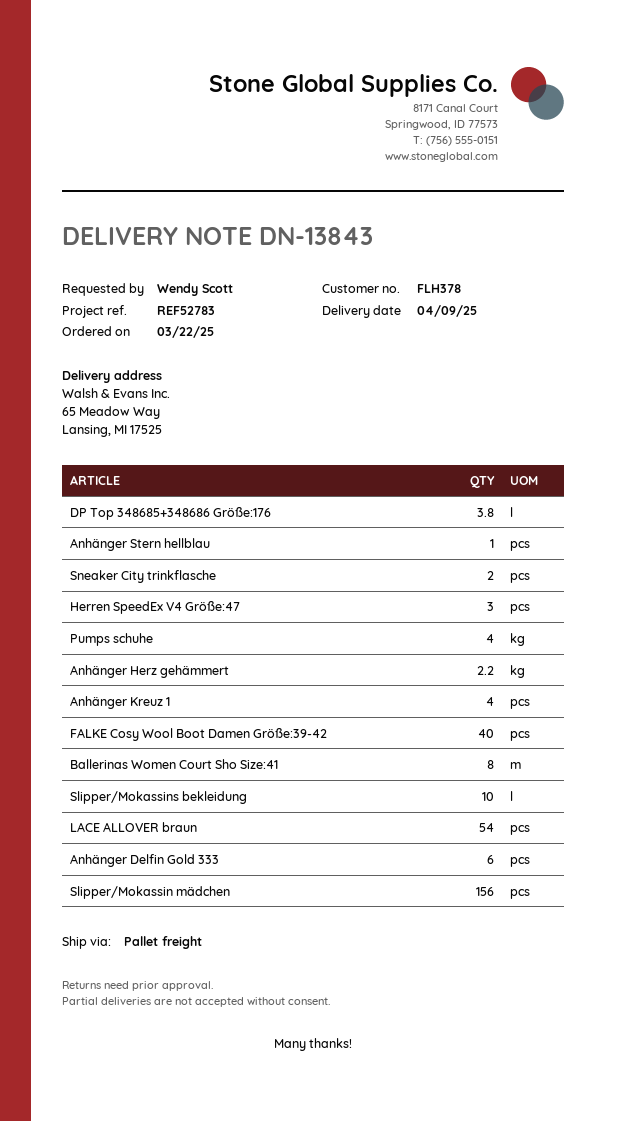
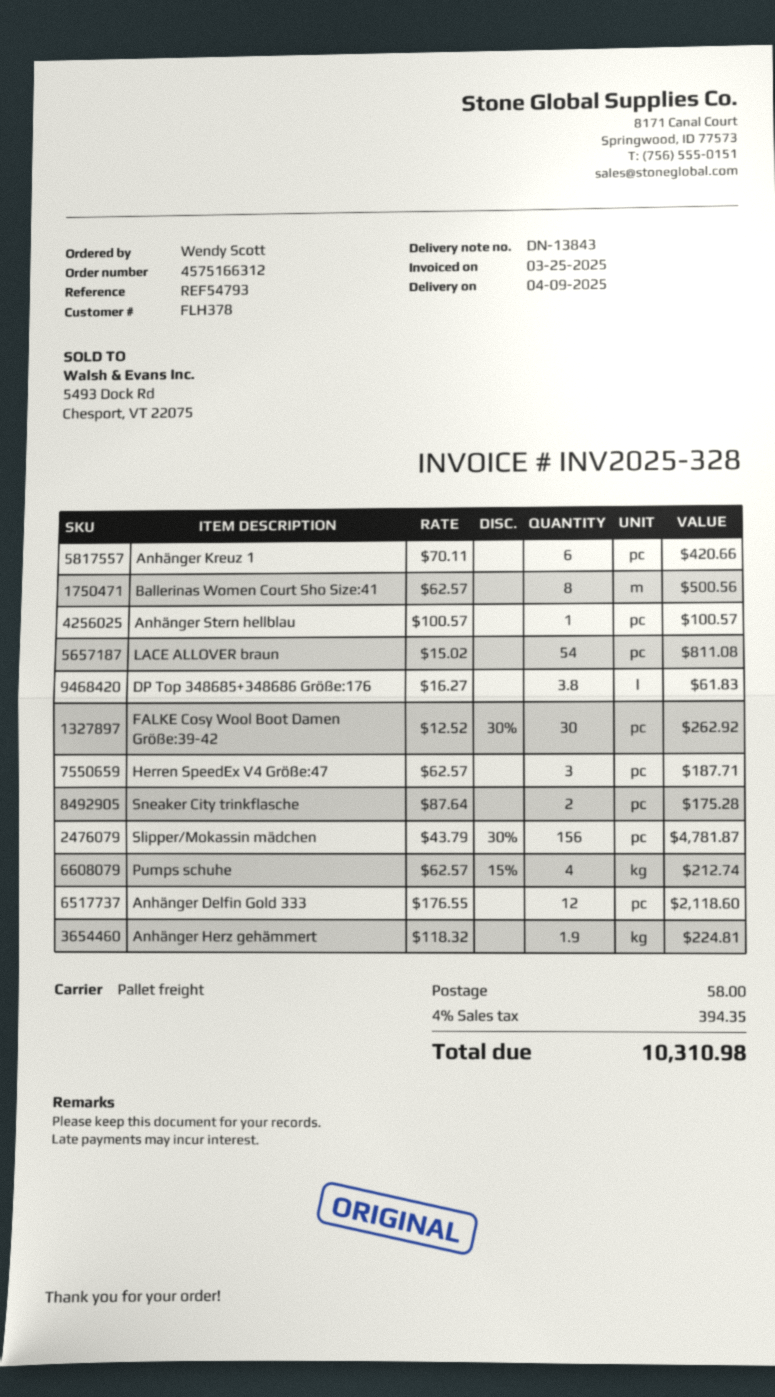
reference: REF52783 -> REF54793
Anhänger Herz gehämmert: 2.2 -> 1.9
Anhänger Kreuz 1: 4 -> 6
FALKE Cosy Wool Boot Damen Größe:39-42: 40 -> 30
Slipper/Mokassins bekleidung: 10 -> none
Anhänger Delfin Gold 333: 6 -> 12

